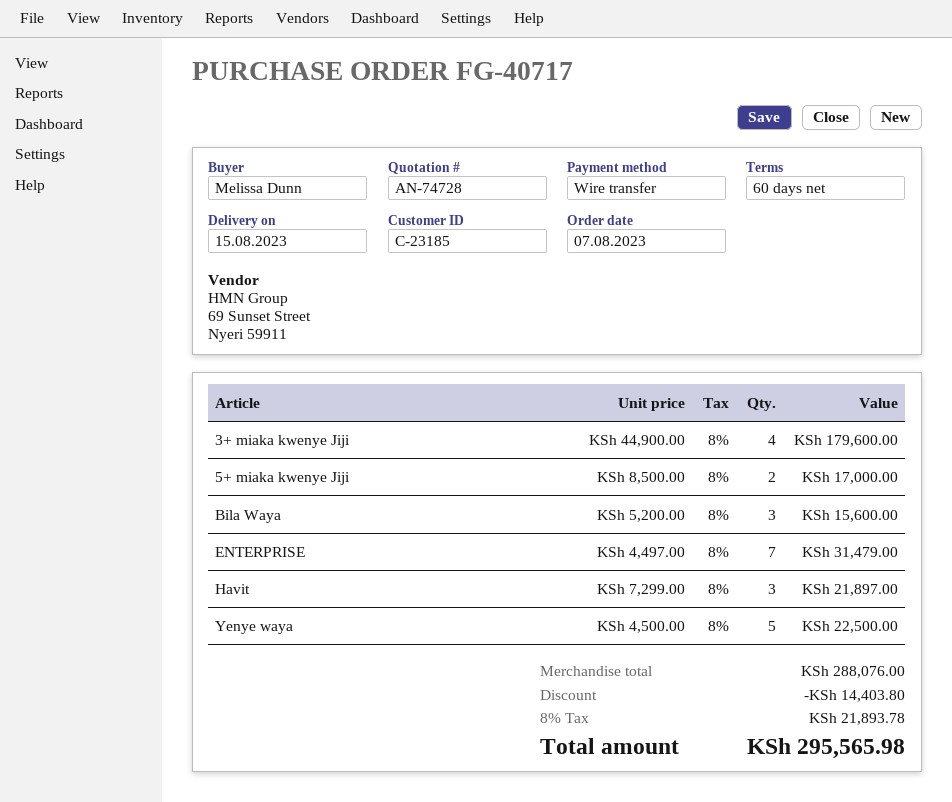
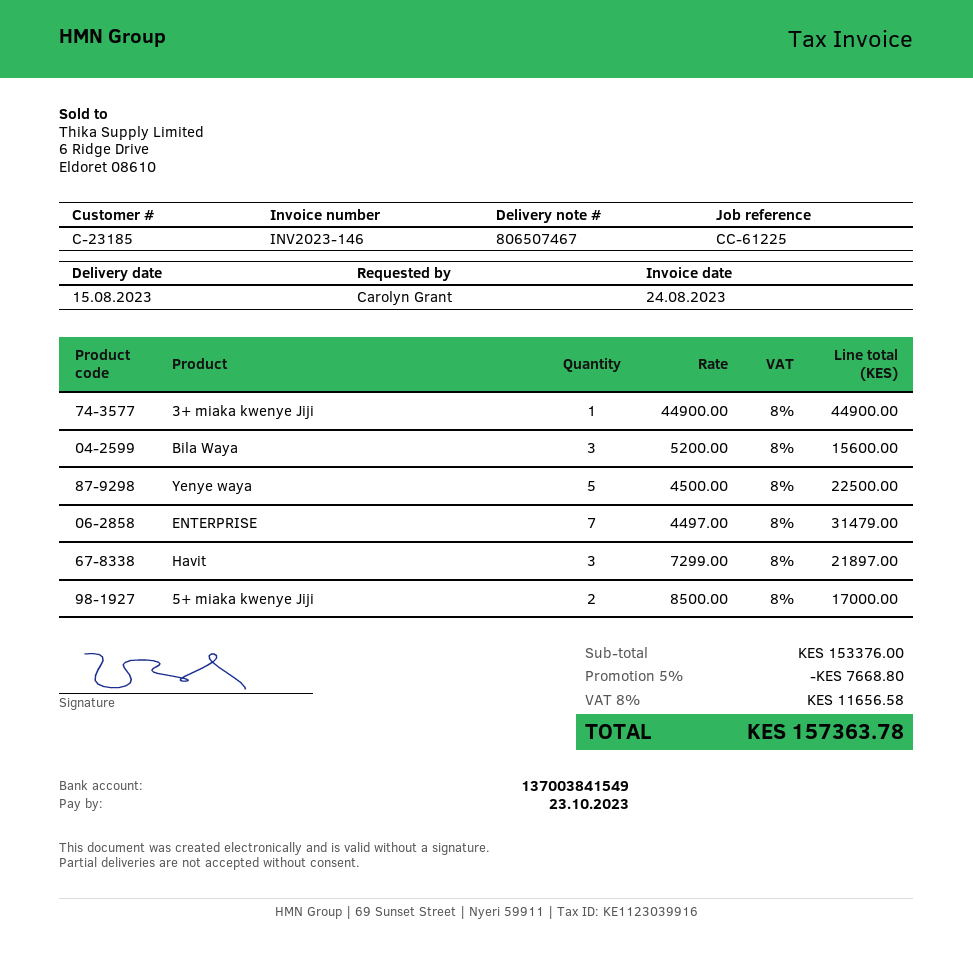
ordered by: Melissa Dunn -> Carolyn Grant
3+ miaka kwenye Jiji: 4 x 44900.00 = 179600.00 -> 1 x 44900.00 = 44900.00
subtotal: 288076.00 -> 153376.00
discount: 14403.80 -> 7668.80
tax: 8% = 21893.78 -> 8% = 11656.58
total: 295565.98 -> 157363.78

